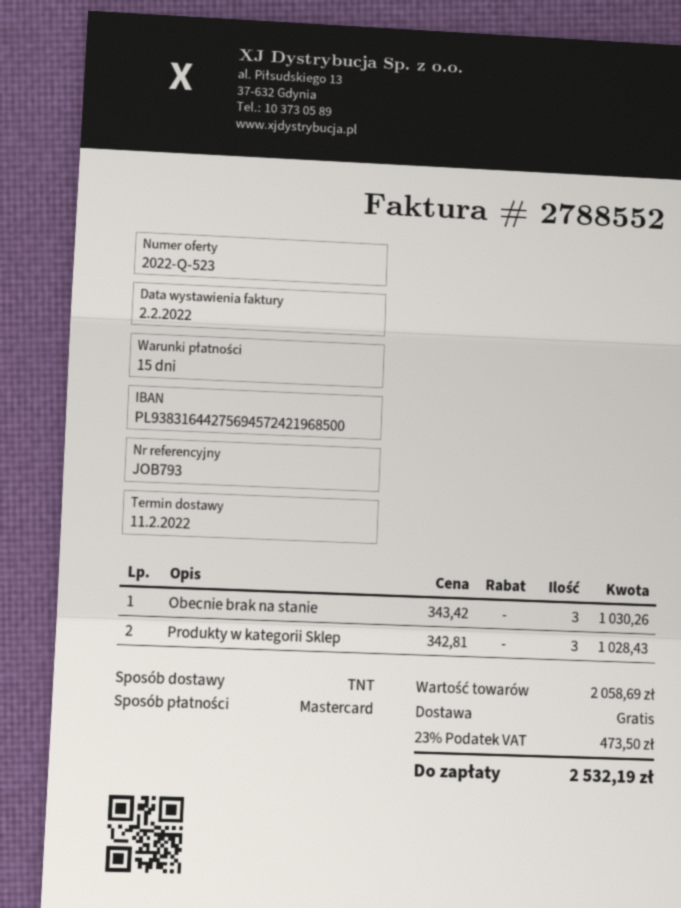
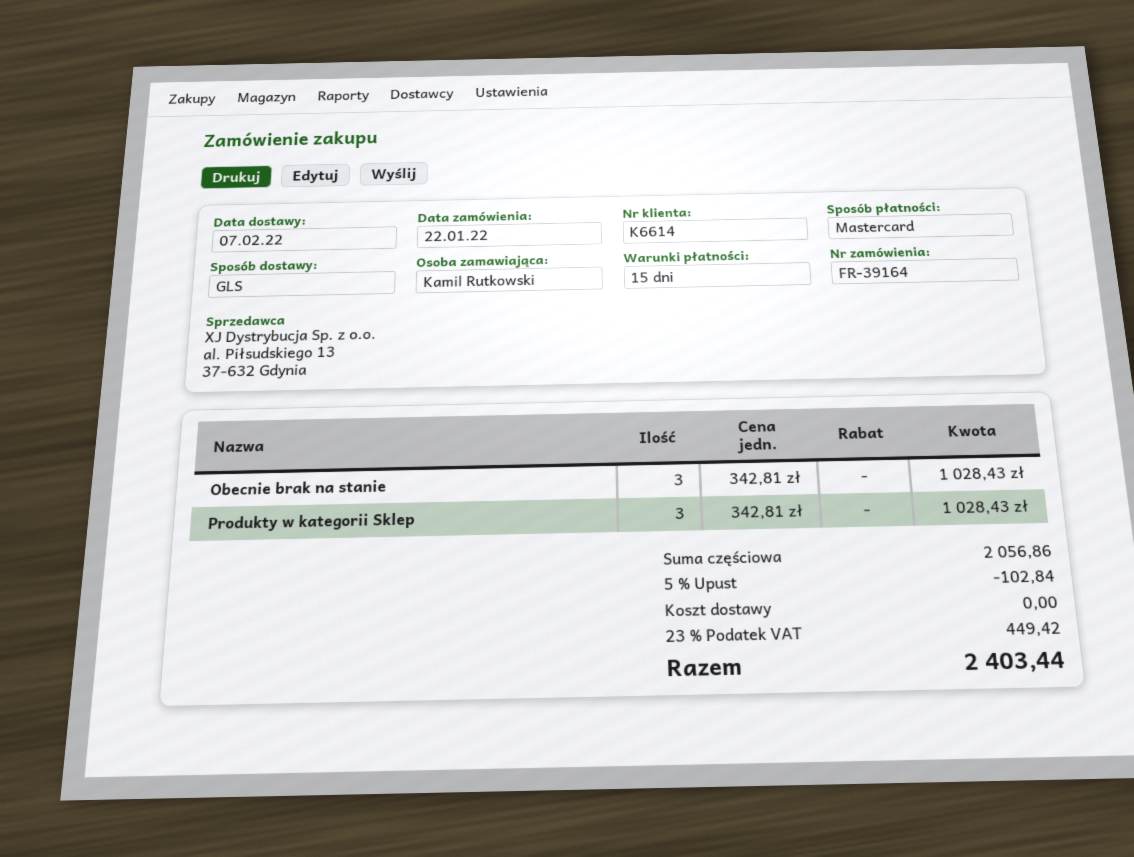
delivery date: 2022-02-11 -> 2022-02-07
shipping method: TNT -> GLS
Obecnie brak na stanie: 3 x 343.42 = 1030.26 -> 3 x 342.81 = 1028.43
subtotal: 2058.69 -> 2056.86
discount: none -> 5% = 102.84
tax: 23% = 473.50 -> 23% = 449.42
total: 2532.19 -> 2403.44

